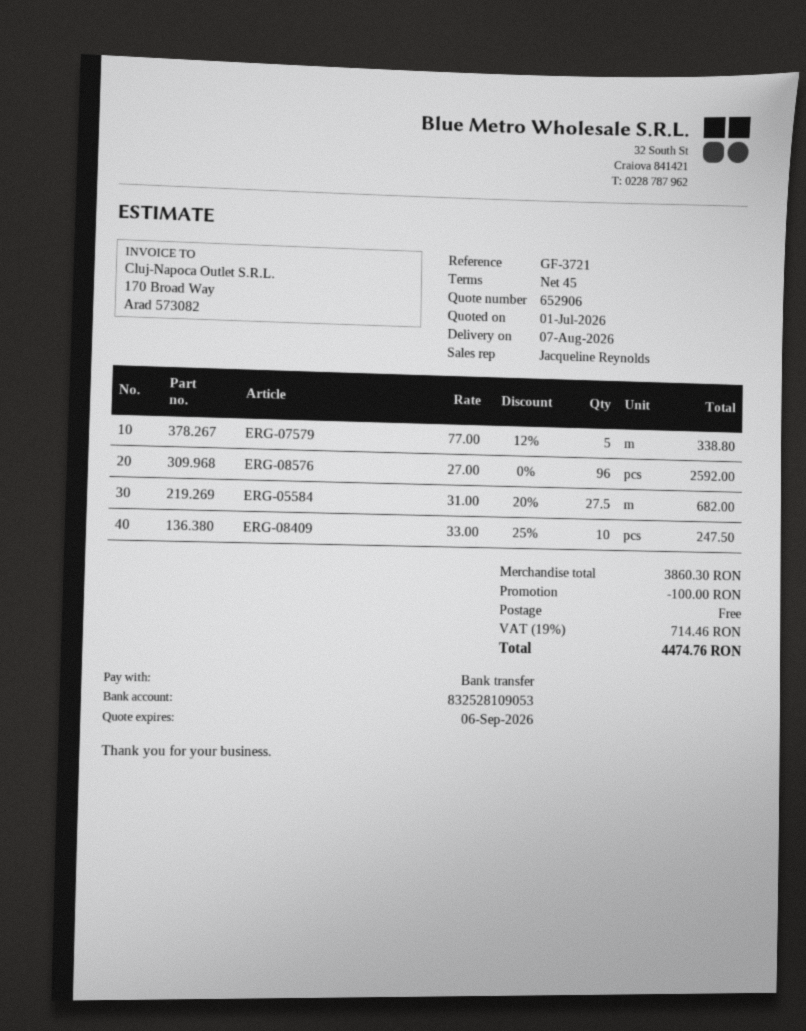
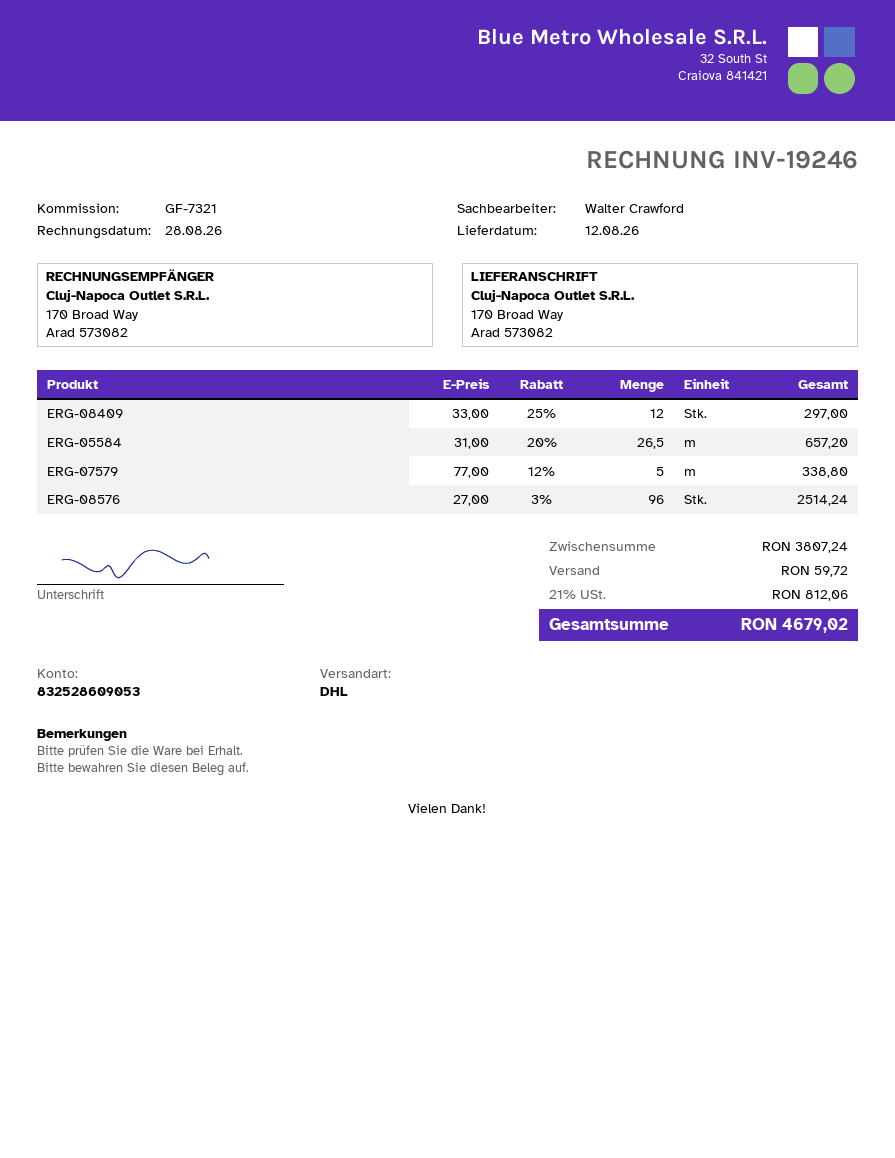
delivery date: 2026-08-07 -> 2026-08-12
reference: GF-3721 -> GF-7321
sales rep: Jacqueline Reynolds -> Walter Crawford
bank account: 832528109053 -> 832528609053
ERG-08576: 96 x 27.00 = 2592.00 -> 96 x 27.00 - 3% = 2514.24
ERG-05584: 27.5 x 31.00 - 20% = 682.00 -> 26.5 x 31.00 - 20% = 657.20
ERG-08409: 10 x 33.00 - 25% = 247.50 -> 12 x 33.00 - 25% = 297.00
subtotal: 3860.30 -> 3807.24
discount: 100.00 -> none
shipping: 0.00 -> 59.72
tax: 19% = 714.46 -> 21% = 812.06
total: 4474.76 -> 4679.02

